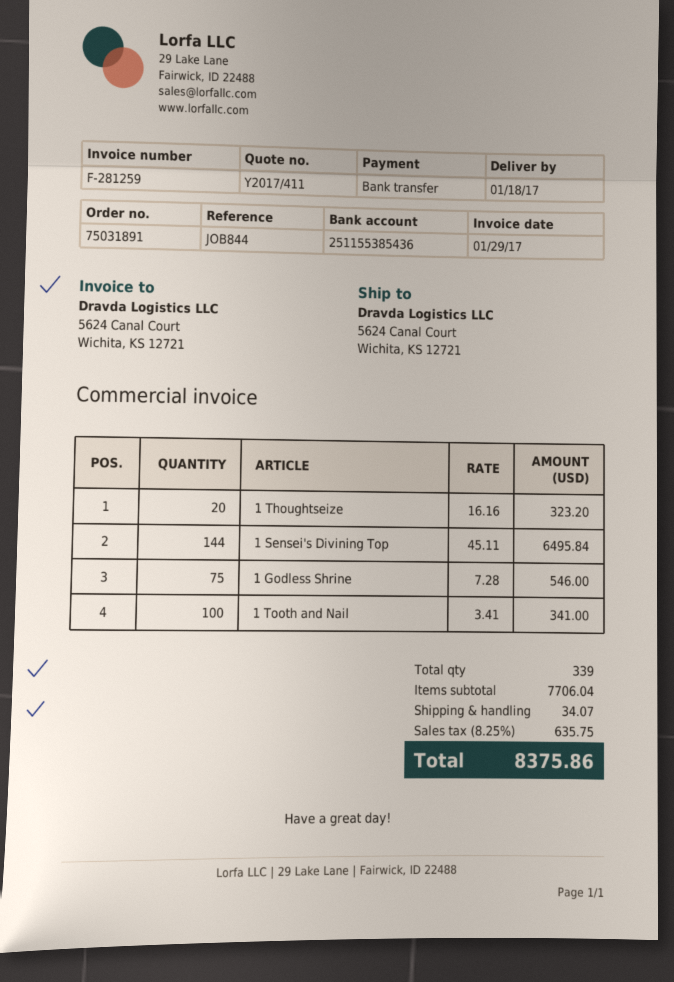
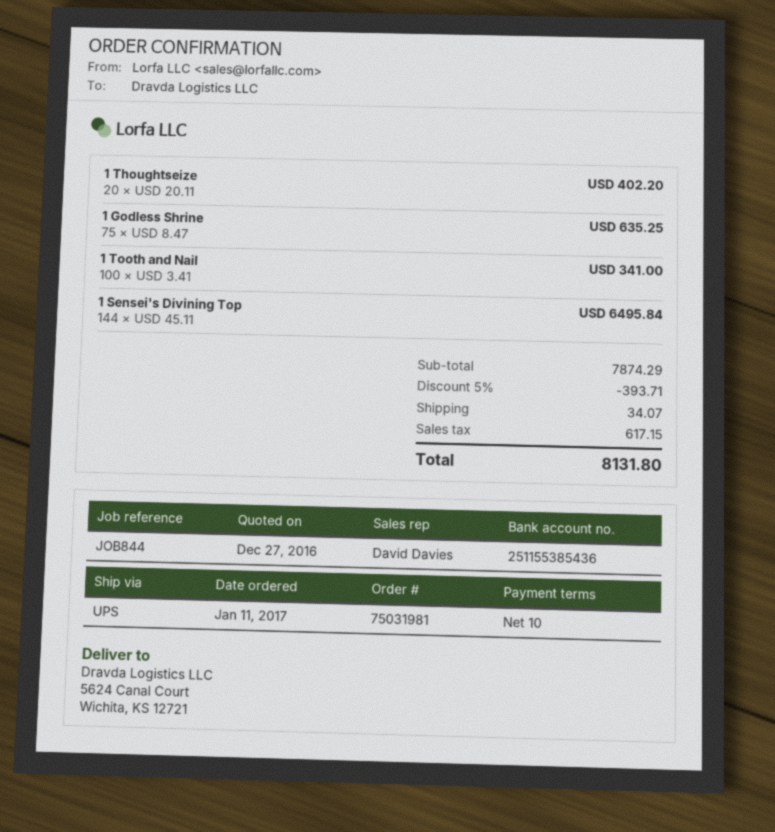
order number: 75031891 -> 75031981
1 Thoughtseize: 20 x 16.16 = 323.20 -> 20 x 20.11 = 402.20
1 Godless Shrine: 75 x 7.28 = 546.00 -> 75 x 8.47 = 635.25
subtotal: 7706.04 -> 7874.29
discount: none -> 5% = 393.71
tax: 635.75 -> 617.15
total: 8375.86 -> 8131.80

